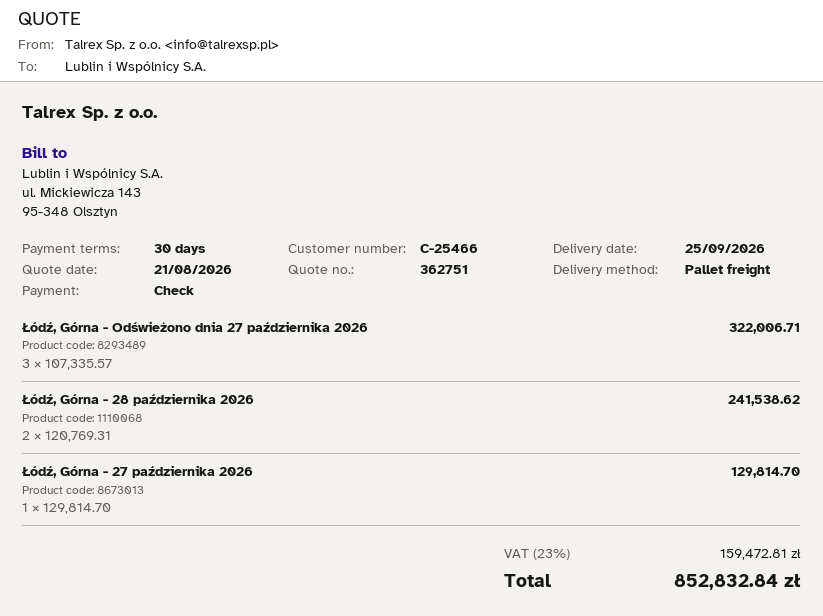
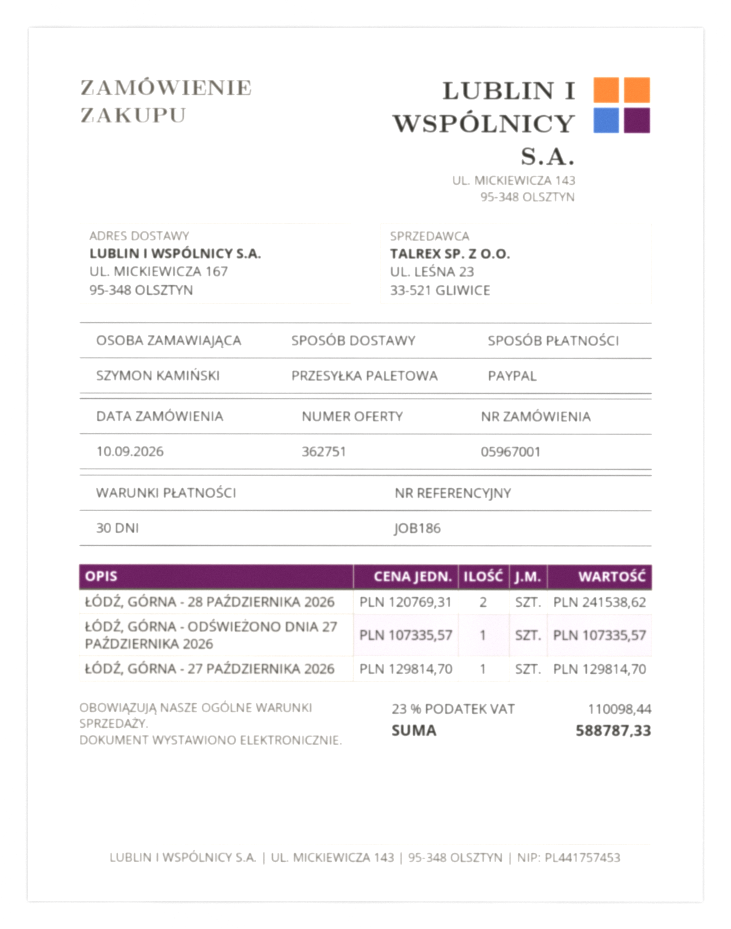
payment method: cheque -> PayPal
Łódź, Górna - Odświeżono dnia 27 października 2026: 3 x 107335.57 = 322006.71 -> 1 x 107335.57 = 107335.57
tax: 23% = 159472.81 -> 23% = 110098.44
total: 852832.84 -> 588787.33

